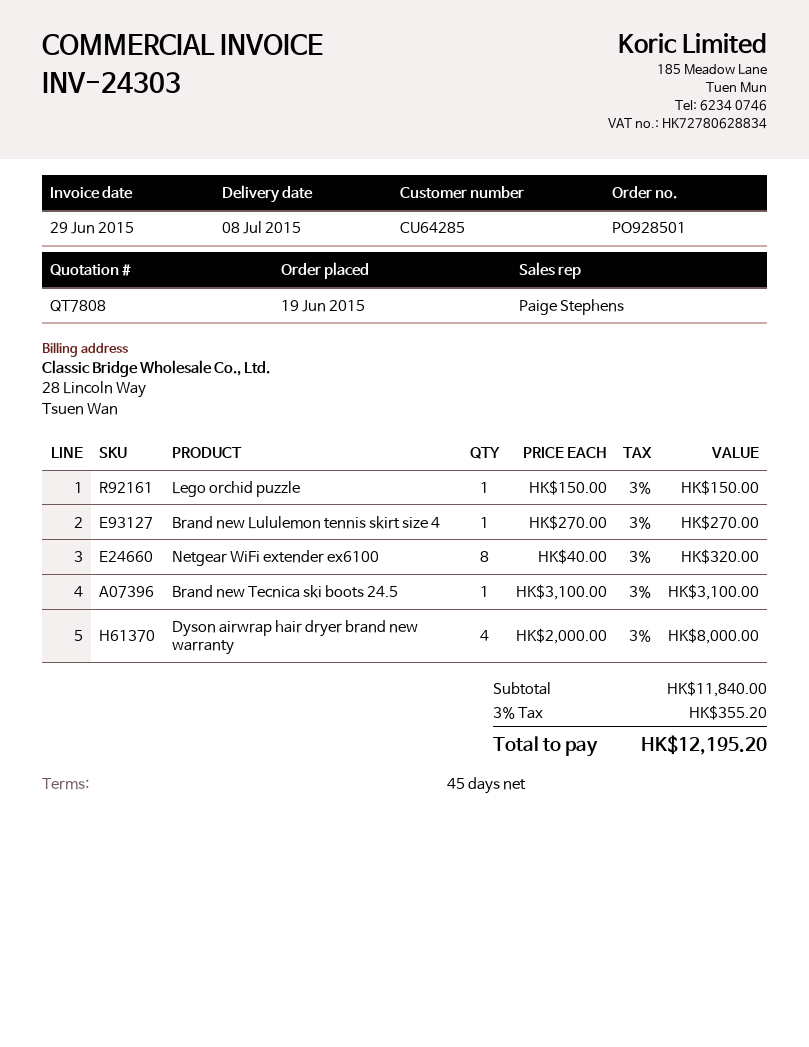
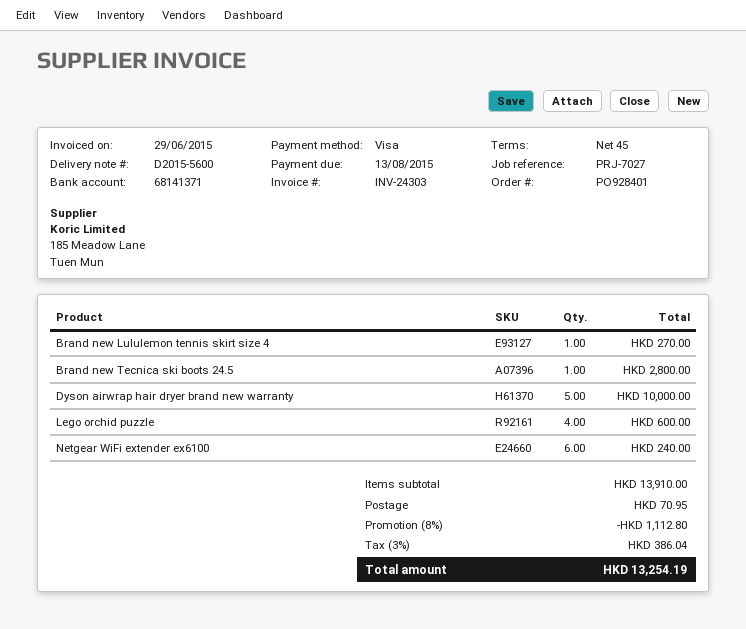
order number: PO928501 -> PO928401
Lego orchid puzzle: 1 for 150.00 -> 4 for 600.00
Netgear WiFi extender ex6100: 8 for 320.00 -> 6 for 240.00
Brand new Tecnica ski boots 24.5: 1 for 3100.00 -> 1 for 2800.00
Dyson airwrap hair dryer brand new warranty: 4 for 8000.00 -> 5 for 10000.00
subtotal: 11840.00 -> 13910.00
discount: none -> 8% = 1112.80
shipping: none -> 70.95
tax: 3% = 355.20 -> 3% = 386.04
total: 12195.20 -> 13254.19

